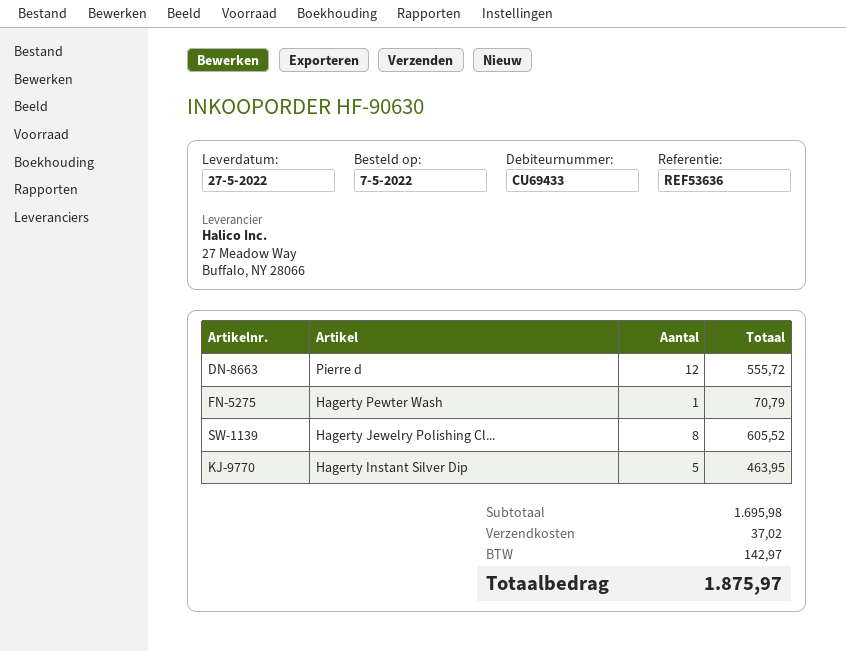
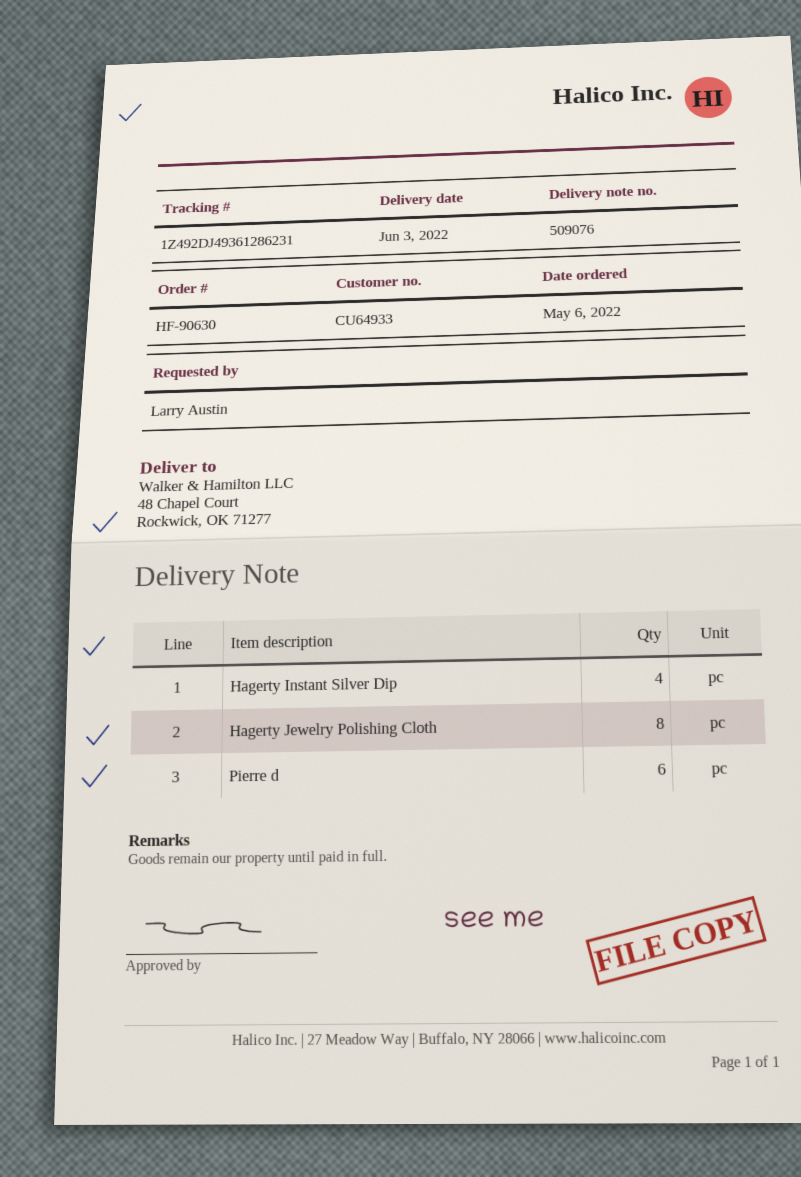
order date: 2022-05-07 -> 2022-05-06
delivery date: 2022-05-27 -> 2022-06-03
customer number: CU69433 -> CU64933
Pierre d: 12 -> 6
Hagerty Pewter Wash: 1 -> none
Hagerty Instant Silver Dip: 5 -> 4

